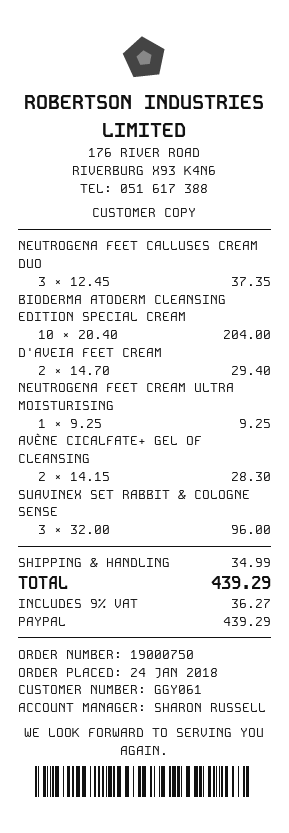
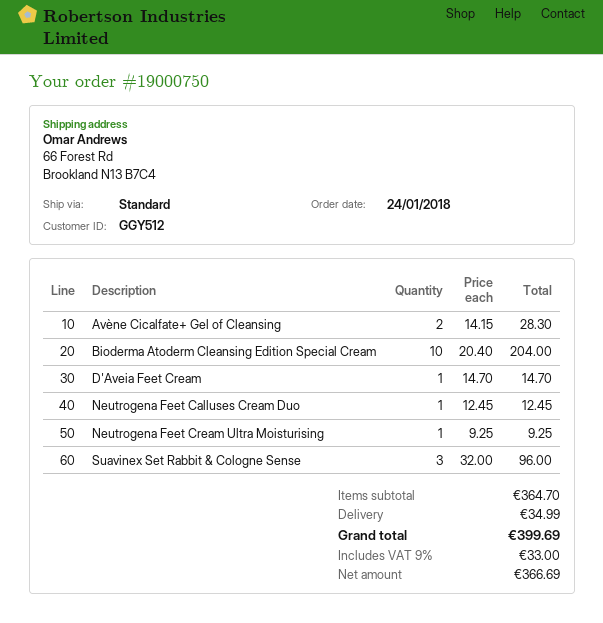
customer number: GGY061 -> GGY512
NEUTROGENA FEET CALLUSES CREAM DUO: 3 x 12.45 = 37.35 -> 1 x 12.45 = 12.45
D'AVEIA FEET CREAM: 2 x 14.70 = 29.40 -> 1 x 14.70 = 14.70
tax: 9% = 36.27 -> 9% = 33.00
total: 439.29 -> 399.69

